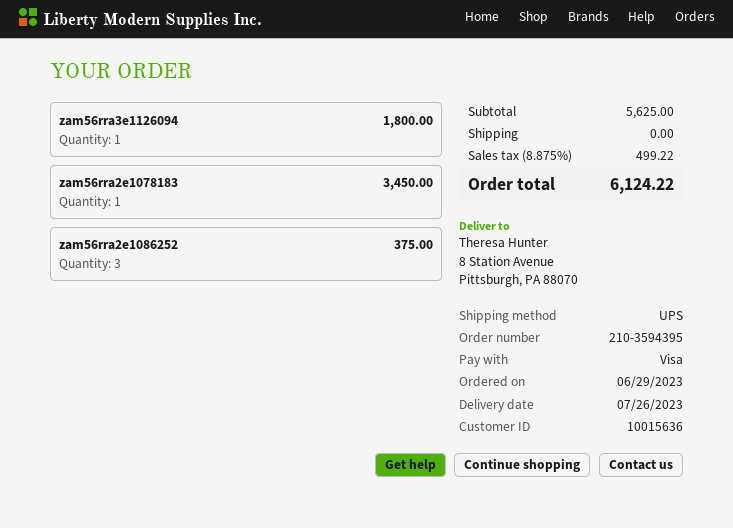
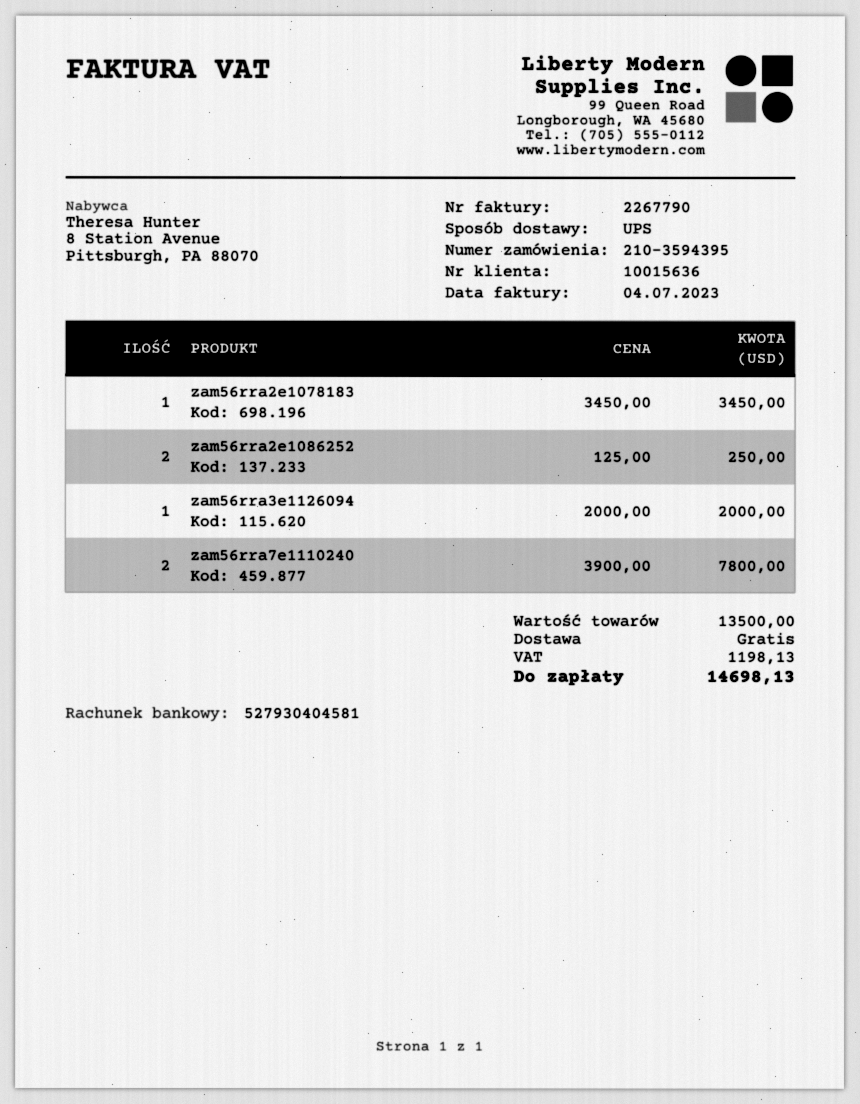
zam56rra3e1126094: 1 for 1800.00 -> 1 for 2000.00
zam56rra2e1086252: 3 for 375.00 -> 2 for 250.00
zam56rra7e1110240: none -> 2 for 7800.00
subtotal: 5625.00 -> 13500.00
tax: 499.22 -> 1198.13
total: 6124.22 -> 14698.13

